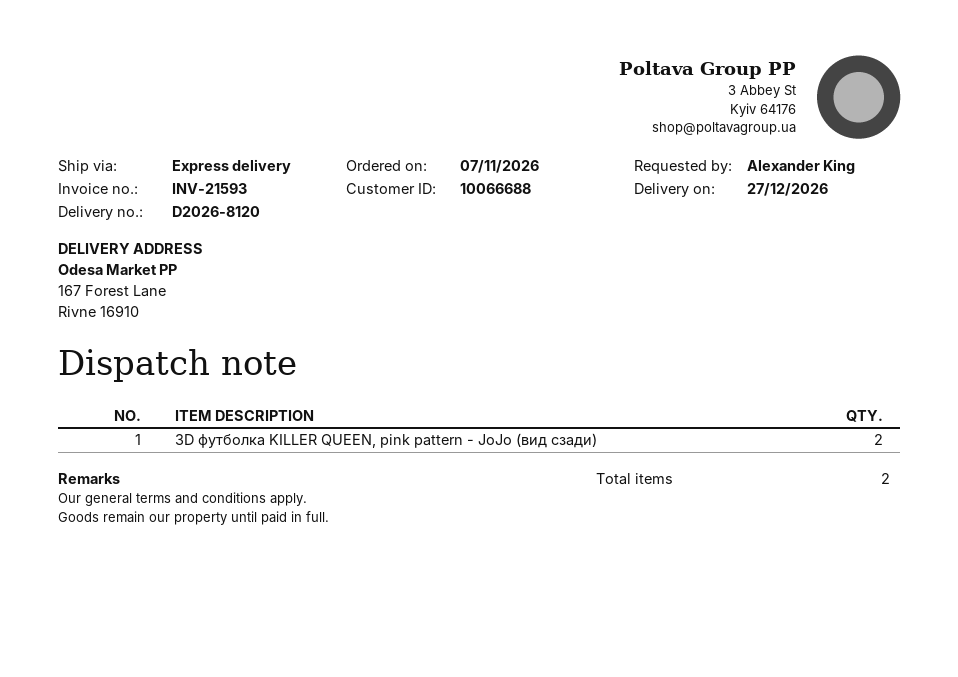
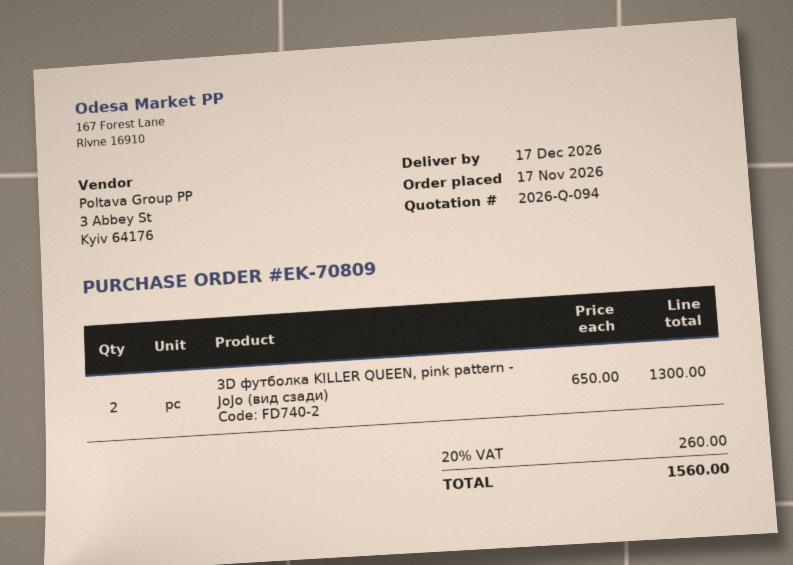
order date: 2026-11-07 -> 2026-11-17
delivery date: 2026-12-27 -> 2026-12-17

